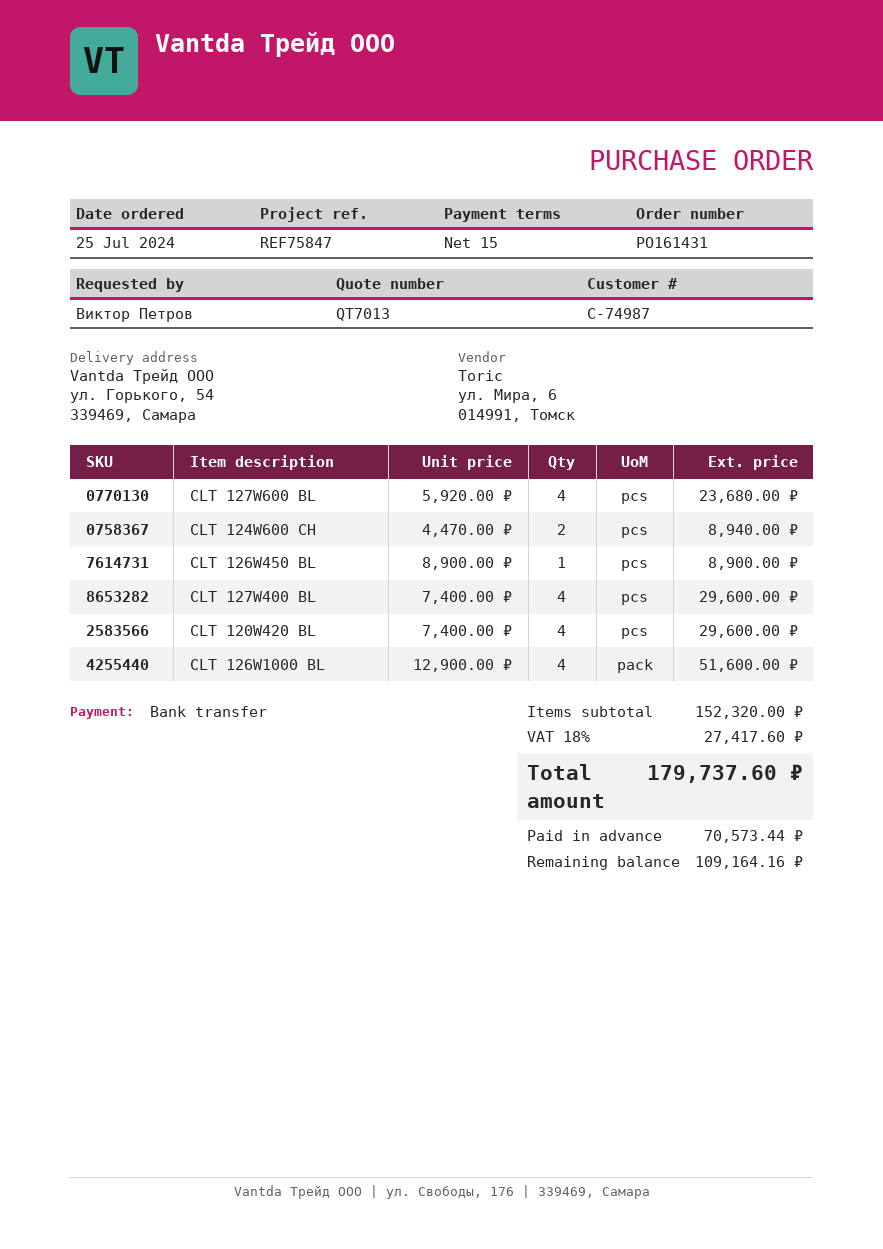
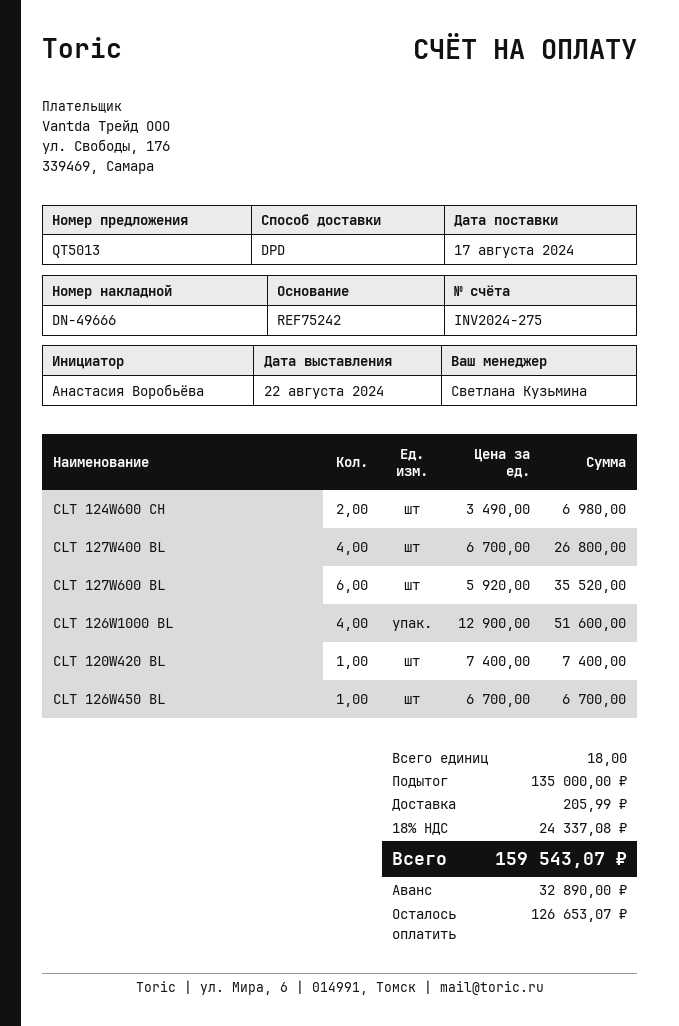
quote number: QT7013 -> QT5013
reference: REF75847 -> REF75242
ordered by: Виктор Петров -> Анастасия Воробьёва
CLT 127W600 BL: 4 x 5920.00 = 23680.00 -> 6 x 5920.00 = 35520.00
CLT 124W600 CH: 2 x 4470.00 = 8940.00 -> 2 x 3490.00 = 6980.00
CLT 126W450 BL: 1 x 8900.00 = 8900.00 -> 1 x 6700.00 = 6700.00
CLT 127W400 BL: 4 x 7400.00 = 29600.00 -> 4 x 6700.00 = 26800.00
CLT 120W420 BL: 4 x 7400.00 = 29600.00 -> 1 x 7400.00 = 7400.00
subtotal: 152320.00 -> 135000.00
shipping: none -> 205.99
tax: 18% = 27417.60 -> 18% = 24337.08
total: 179737.60 -> 159543.07
deposit: 70573.44 -> 32890.00
balance: 109164.16 -> 126653.07

